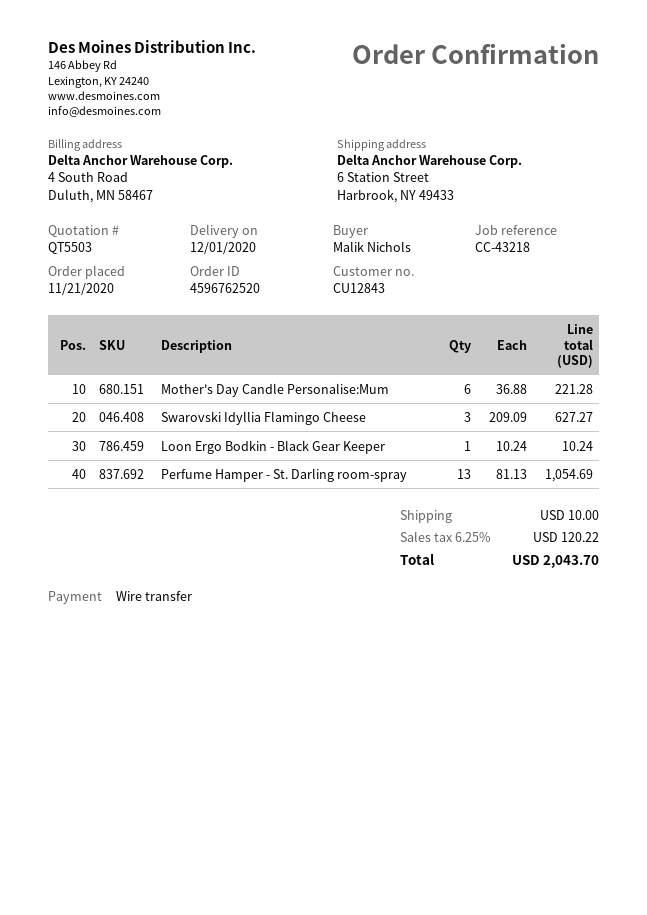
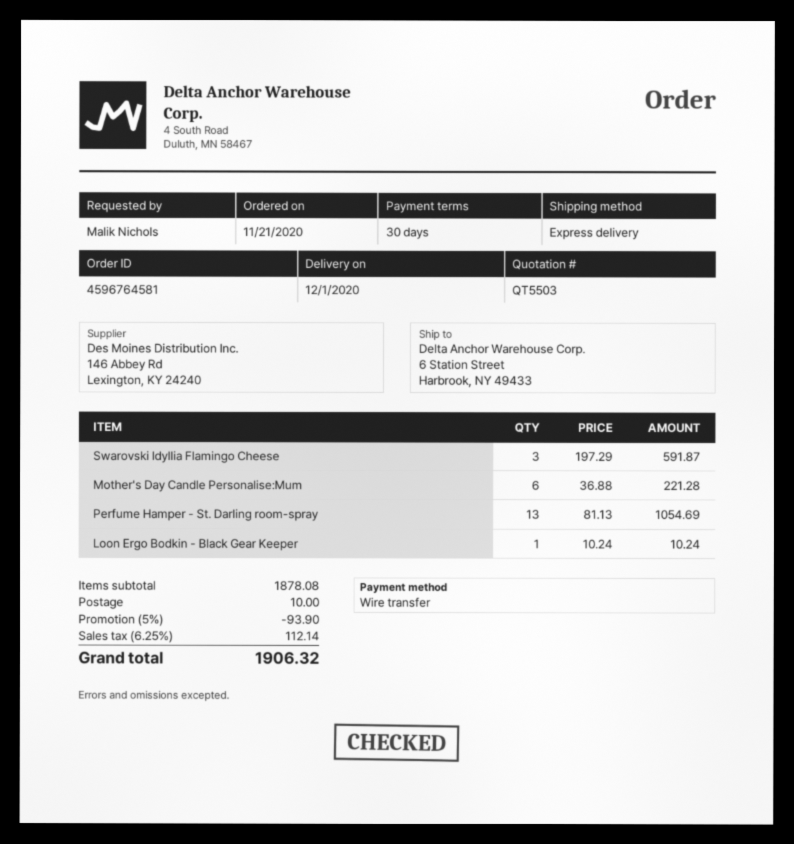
order number: 4596762520 -> 4596764581
Swarovski Idyllia Flamingo Cheese: 3 x 209.09 = 627.27 -> 3 x 197.29 = 591.87
discount: none -> 5% = 93.90
tax: 6.25% = 120.22 -> 6.25% = 112.14
total: 2043.70 -> 1906.32

